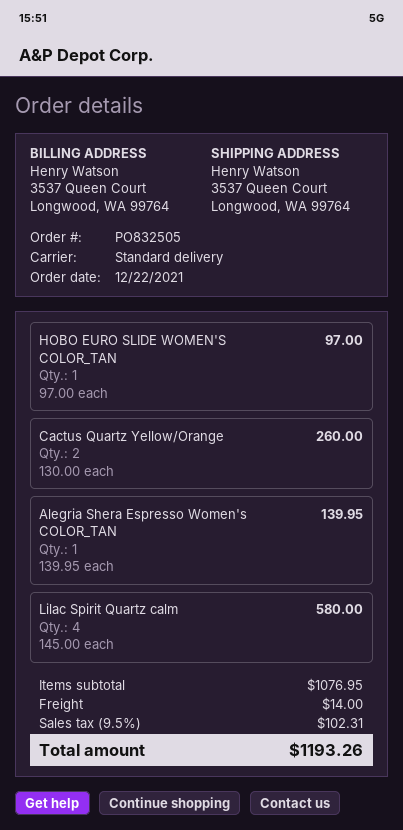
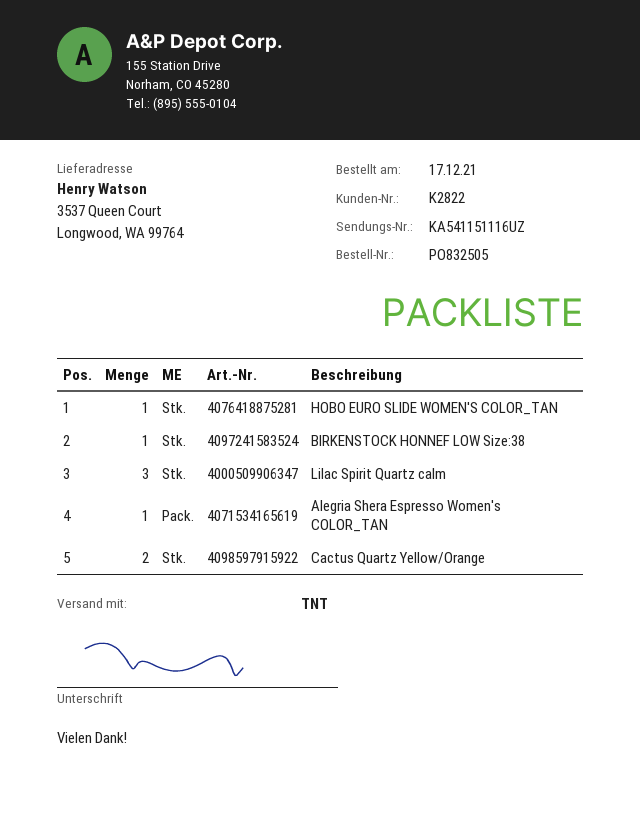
order date: 2021-12-22 -> 2021-12-17
shipping method: standard -> TNT
Lilac Spirit Quartz calm: 4 -> 3
BIRKENSTOCK HONNEF LOW Size:38: none -> 1

